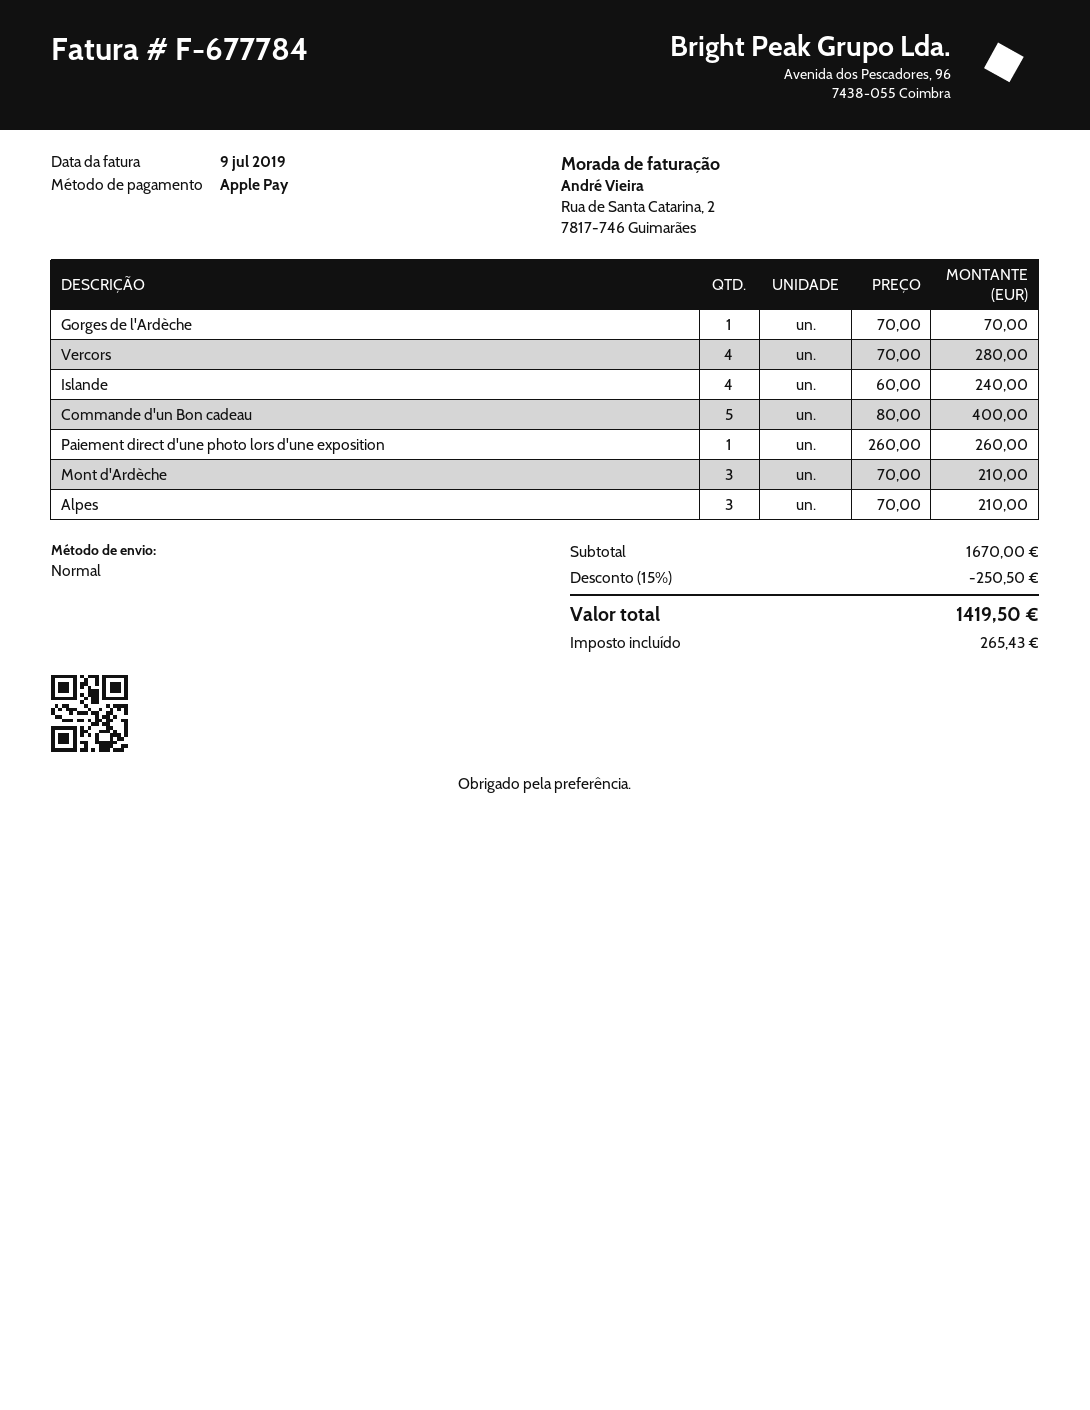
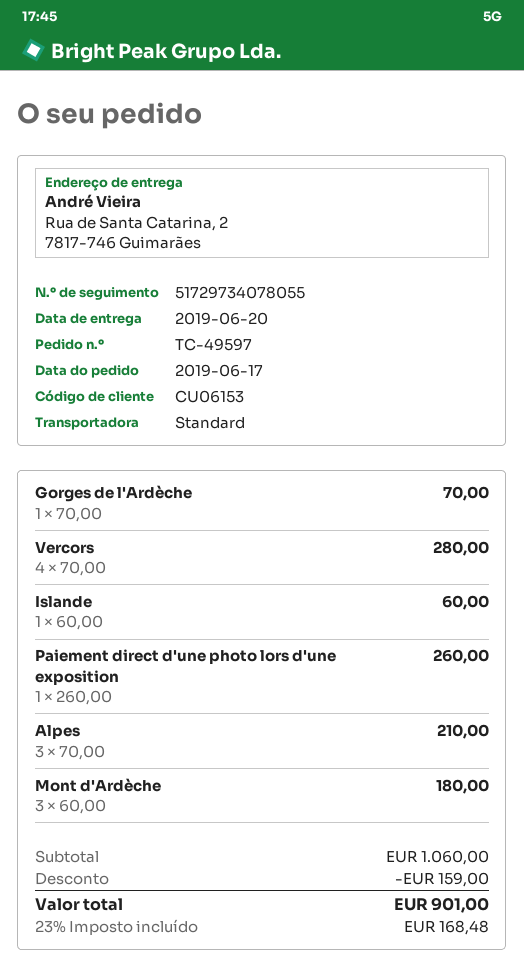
Islande: 4 x 60.00 = 240.00 -> 1 x 60.00 = 60.00
Commande d'un Bon cadeau: 5 x 80.00 = 400.00 -> none
Mont d'Ardèche: 3 x 70.00 = 210.00 -> 3 x 60.00 = 180.00
subtotal: 1670.00 -> 1060.00
discount: 250.50 -> 159.00
tax: 265.43 -> 168.48
total: 1419.50 -> 901.00

